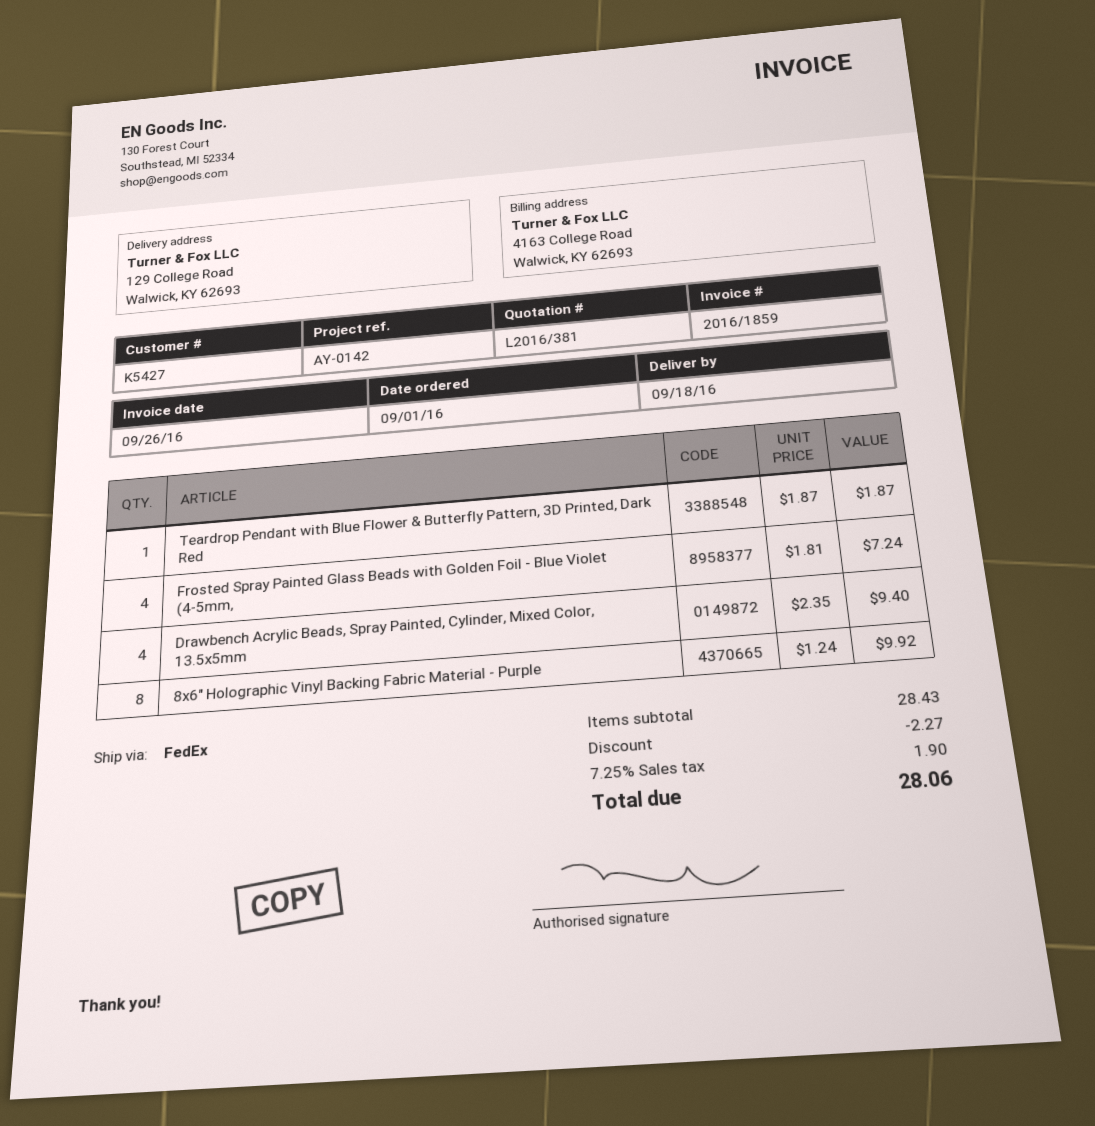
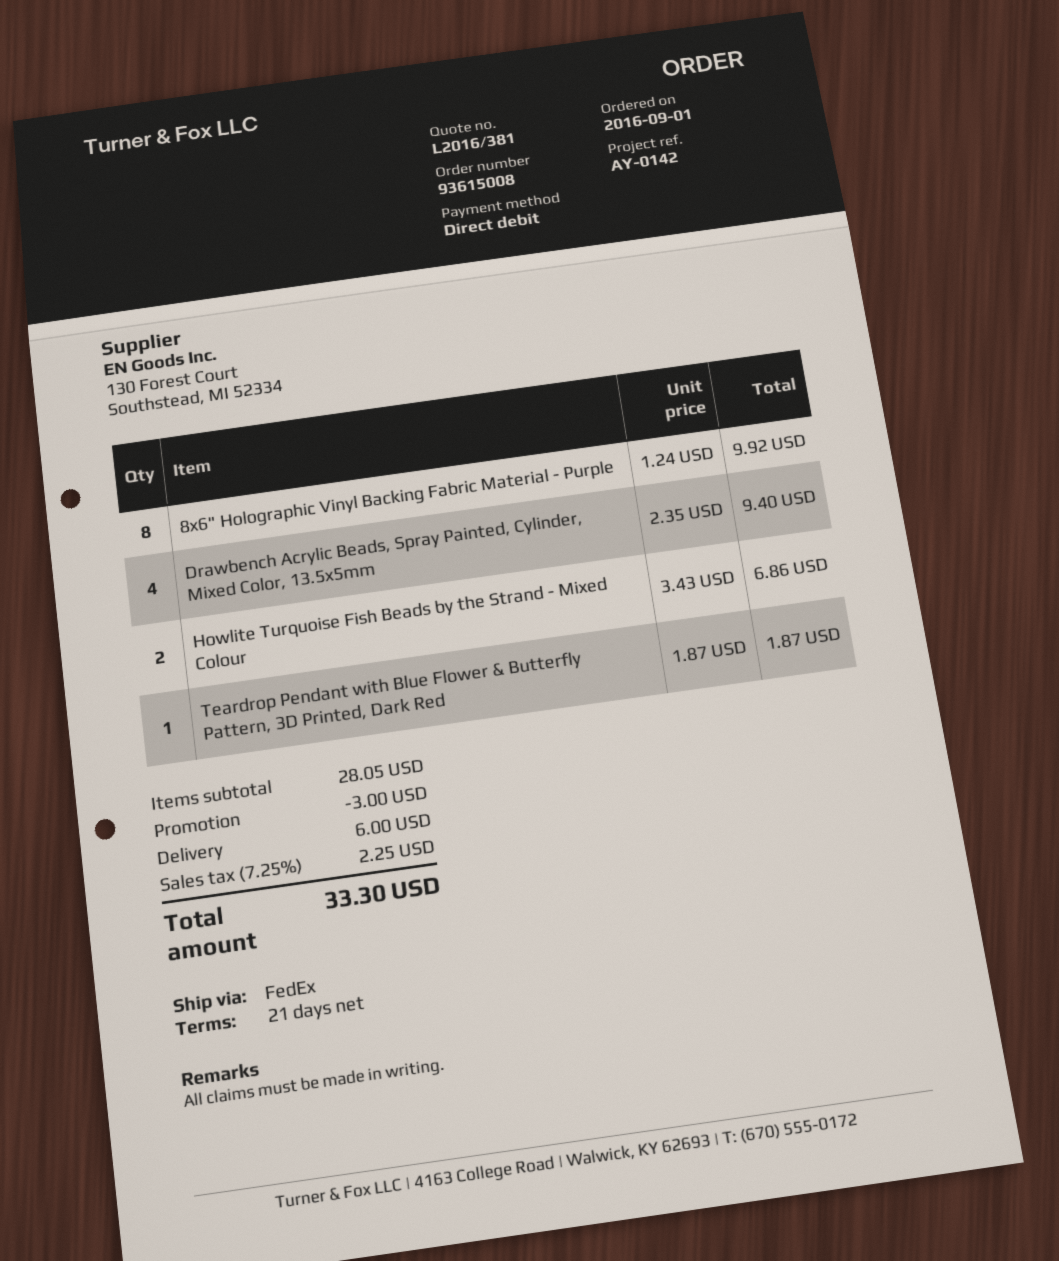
Frosted Spray Painted Glass Beads with Golden Foil - Blue Violet (4-5mm,: 4 x 1.81 = 7.24 -> none
Howlite Turquoise Fish Beads by the Strand - Mixed Colour: none -> 2 x 3.43 = 6.86
subtotal: 28.43 -> 28.05
discount: 2.27 -> 3.00
shipping: none -> 6.00
tax: 7.25% = 1.90 -> 7.25% = 2.25
total: 28.06 -> 33.30

